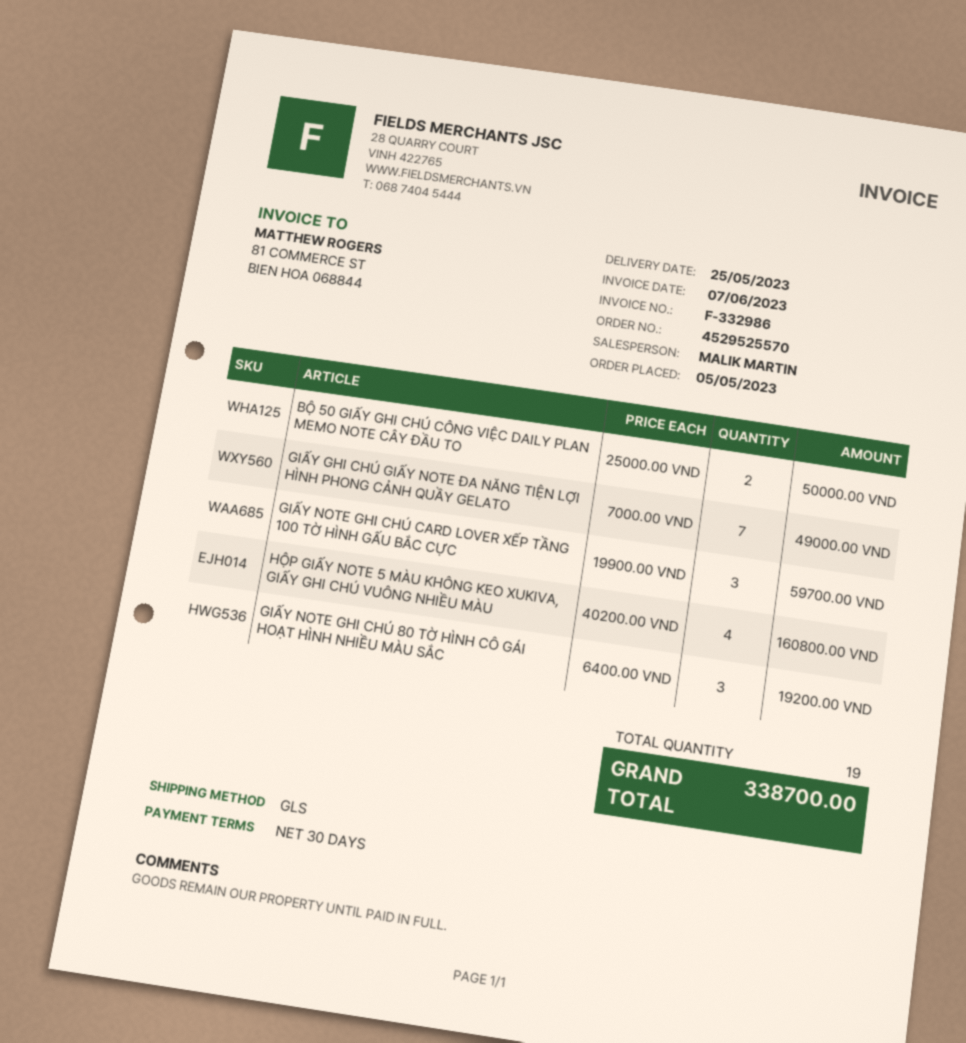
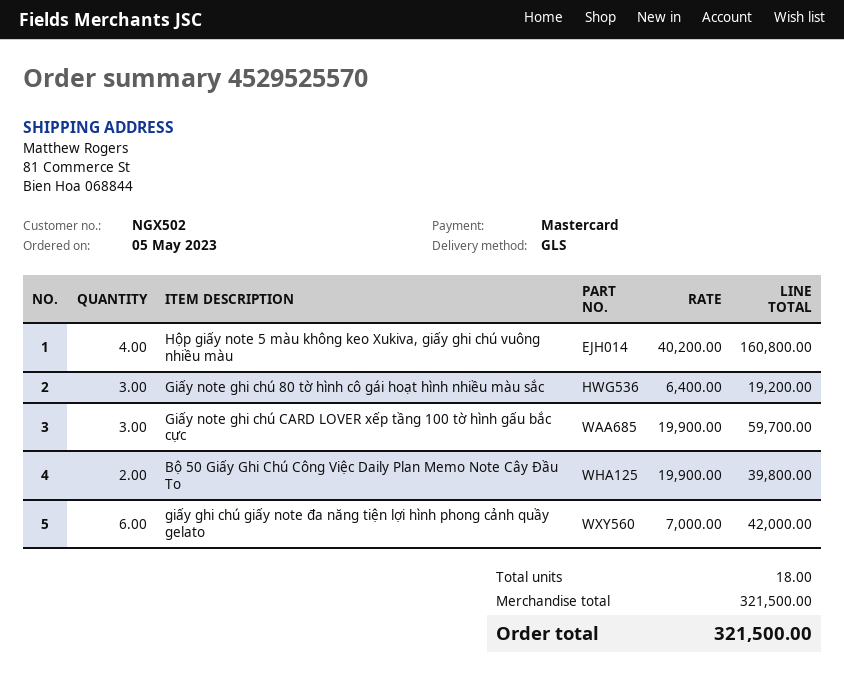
BỘ 50 GIẤY GHI CHÚ CÔNG VIỆC DAILY PLAN MEMO NOTE CÂY ĐẦU TO: 2 x 25000.00 = 50000.00 -> 2 x 19900.00 = 39800.00
GIẤY GHI CHÚ GIẤY NOTE ĐA NĂNG TIỆN LỢI HÌNH PHONG CẢNH QUẦY GELATO: 7 x 7000.00 = 49000.00 -> 6 x 7000.00 = 42000.00
total quantity: 19 -> 18
total: 338700.00 -> 321500.00

